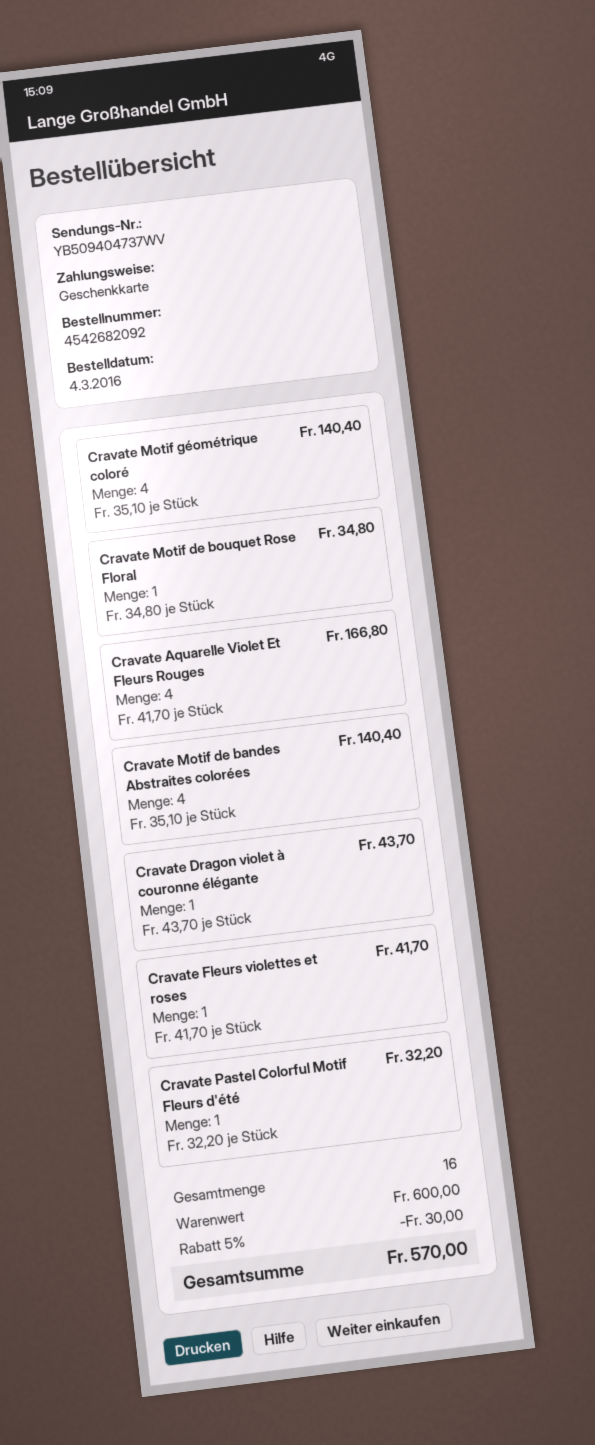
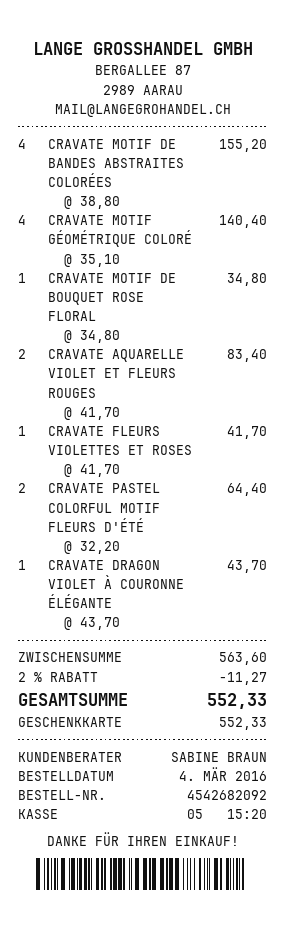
Cravate Aquarelle Violet Et Fleurs Rouges: 4 x 41.70 = 166.80 -> 2 x 41.70 = 83.40
Cravate Motif de bandes Abstraites colorées: 4 x 35.10 = 140.40 -> 4 x 38.80 = 155.20
Cravate Pastel Colorful Motif Fleurs d'été: 1 x 32.20 = 32.20 -> 2 x 32.20 = 64.40
subtotal: 600.00 -> 563.60
discount: 5% = 30.00 -> 2% = 11.27
total: 570.00 -> 552.33

